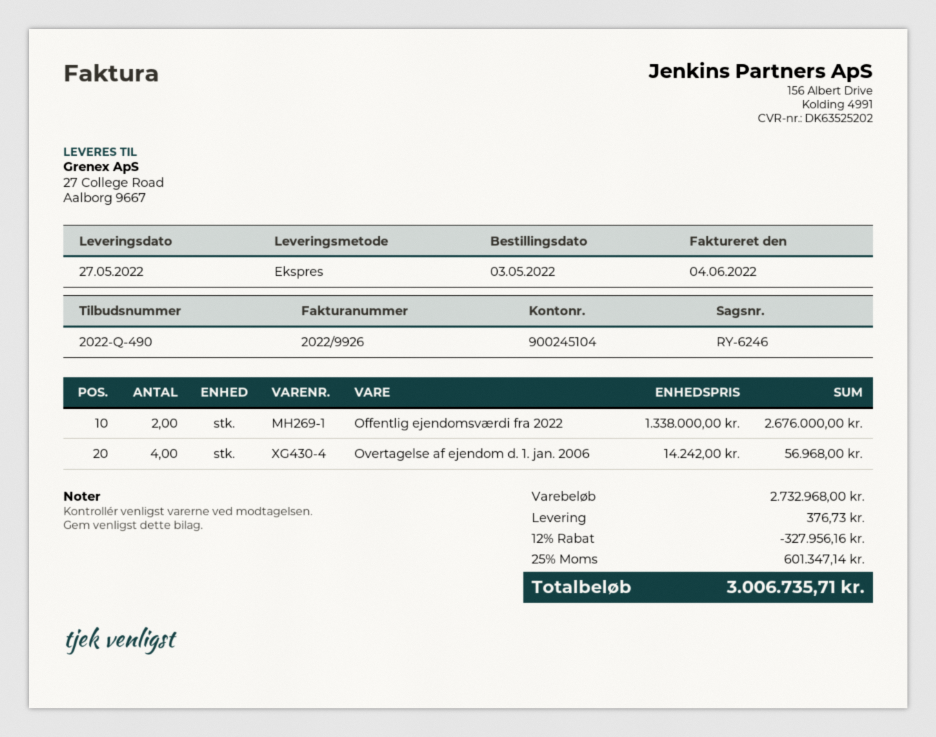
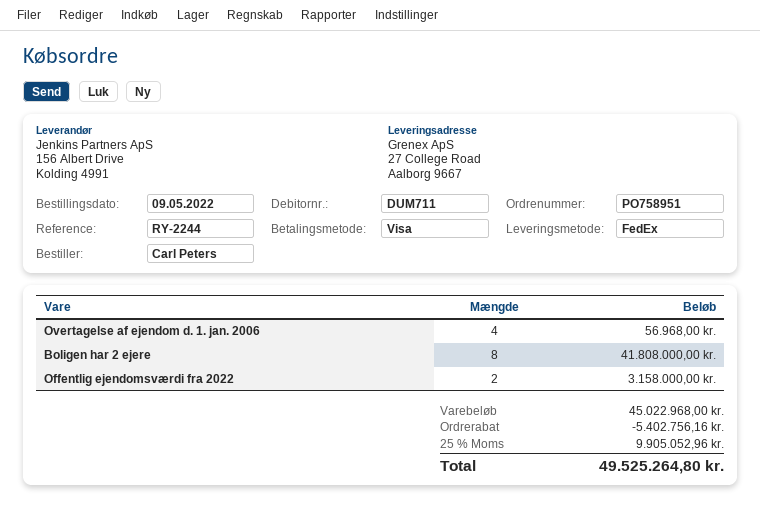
order date: 2022-05-03 -> 2022-05-09
reference: RY-6246 -> RY-2244
shipping method: express -> FedEx
Offentlig ejendomsværdi fra 2022: 2 for 2676000.00 -> 2 for 3158000.00
Boligen har 2 ejere: none -> 8 for 41808000.00
subtotal: 2732968.00 -> 45022968.00
discount: 327956.16 -> 5402756.16
shipping: 376.73 -> none
tax: 25% = 601347.14 -> 25% = 9905052.96
total: 3006735.71 -> 49525264.80

